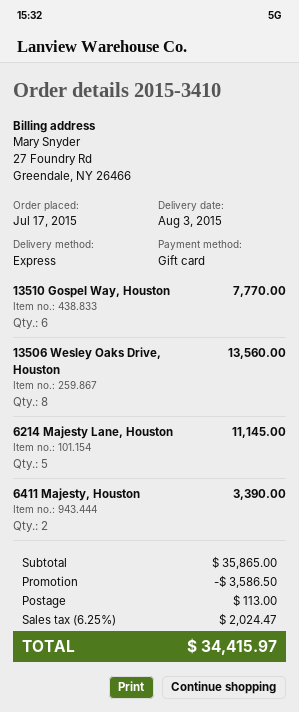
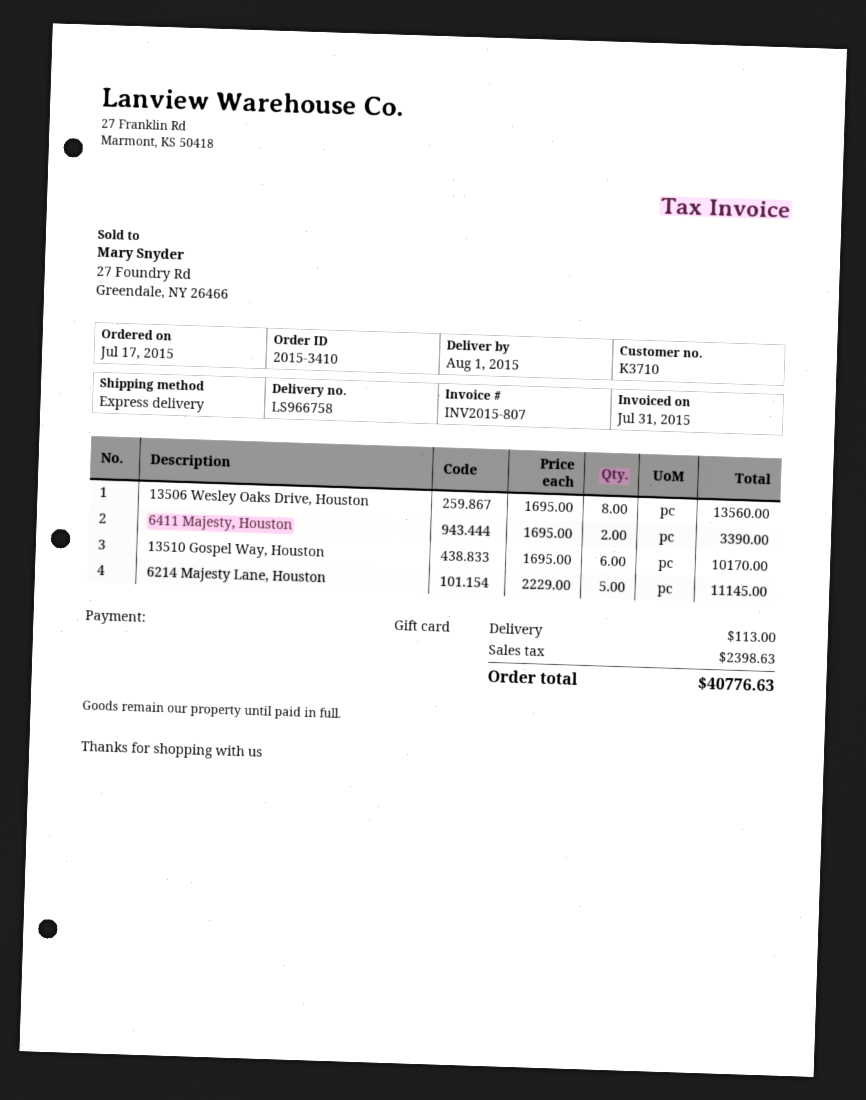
delivery date: 2015-08-03 -> 2015-08-01
13510 Gospel Way, Houston: 6 for 7770.00 -> 6 for 10170.00
discount: 3586.50 -> none
tax: 2024.47 -> 2398.63
total: 34415.97 -> 40776.63

